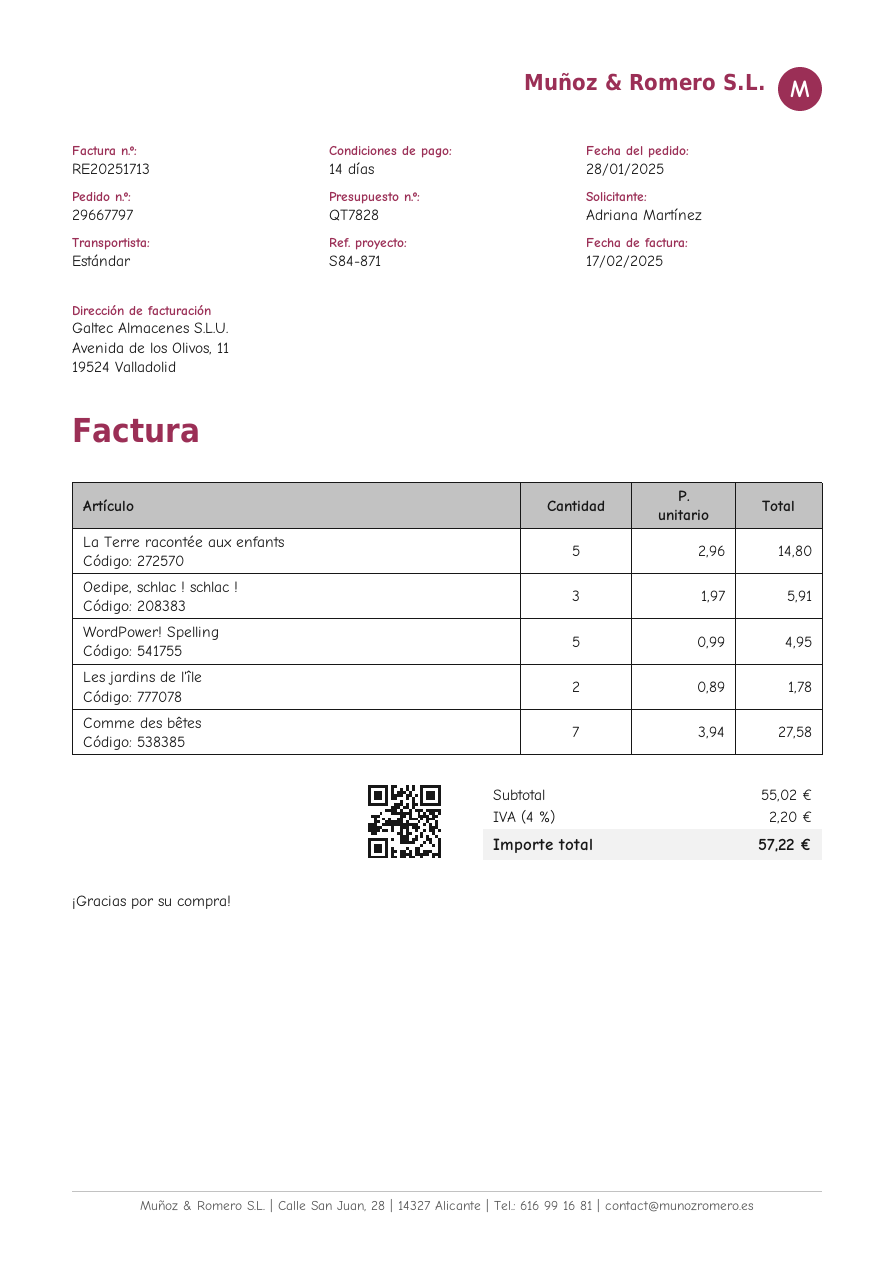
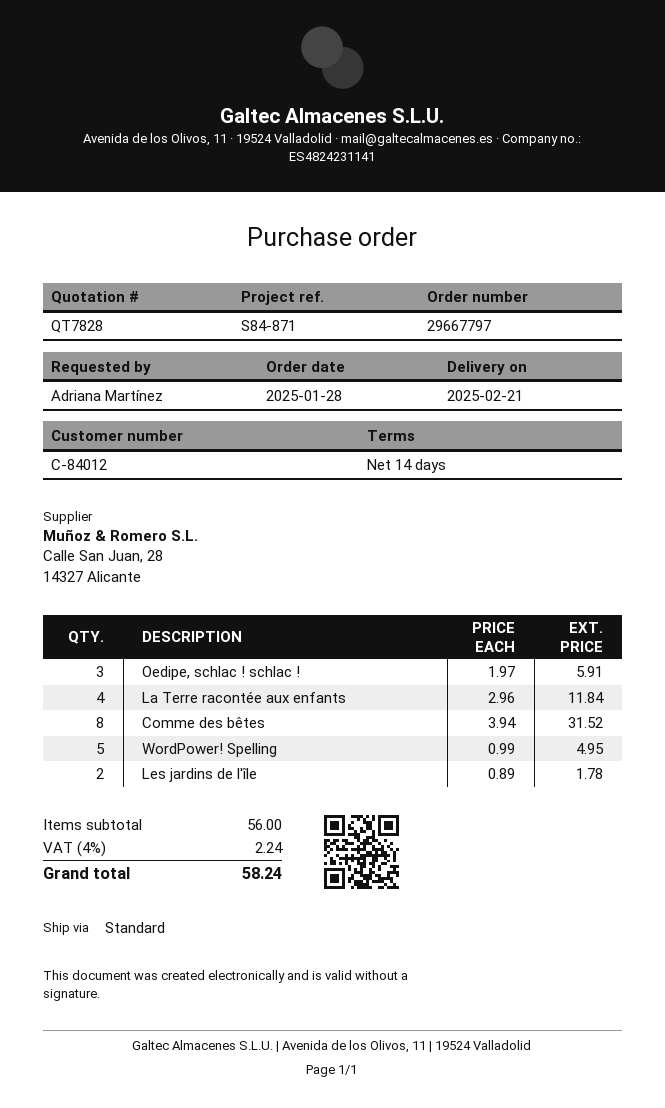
La Terre racontée aux enfants: 5 x 2.96 = 14.80 -> 4 x 2.96 = 11.84
Comme des bêtes: 7 x 3.94 = 27.58 -> 8 x 3.94 = 31.52
subtotal: 55.02 -> 56.00
tax: 4% = 2.20 -> 4% = 2.24
total: 57.22 -> 58.24

